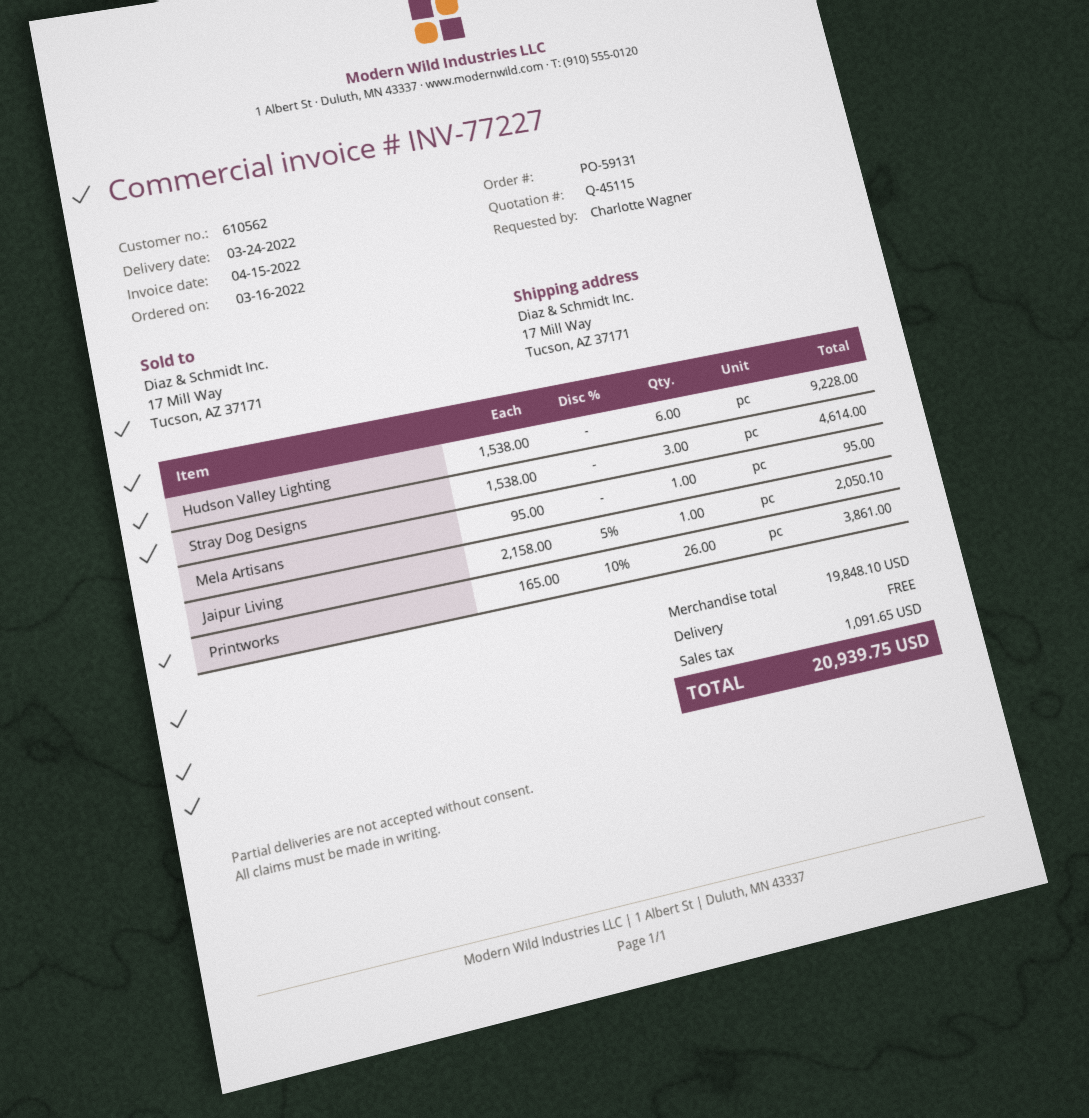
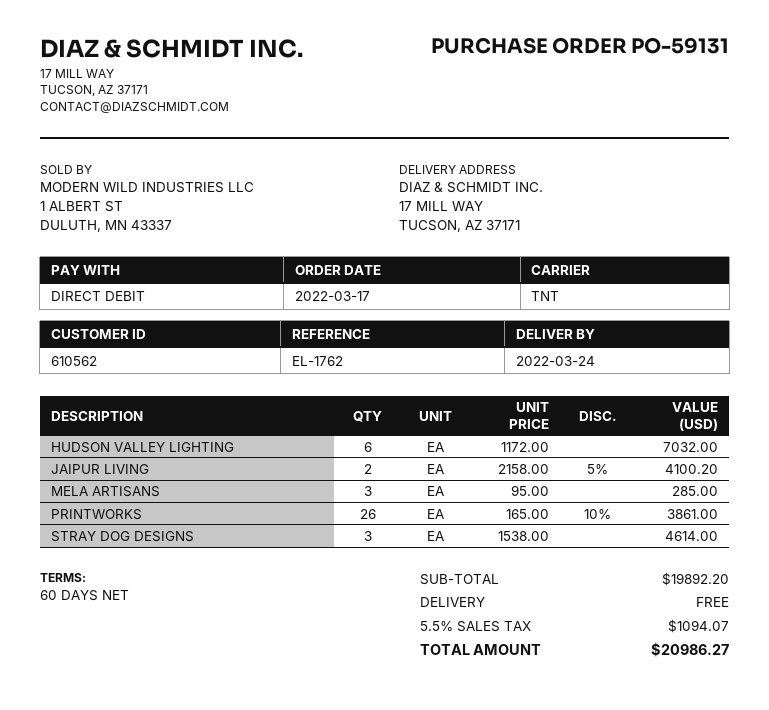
order date: 2022-03-16 -> 2022-03-17
Hudson Valley Lighting: 6 x 1538.00 = 9228.00 -> 6 x 1172.00 = 7032.00
Mela Artisans: 1 x 95.00 = 95.00 -> 3 x 95.00 = 285.00
Jaipur Living: 1 x 2158.00 - 5% = 2050.10 -> 2 x 2158.00 - 5% = 4100.20
subtotal: 19848.10 -> 19892.20
tax: 1091.65 -> 1094.07
total: 20939.75 -> 20986.27

